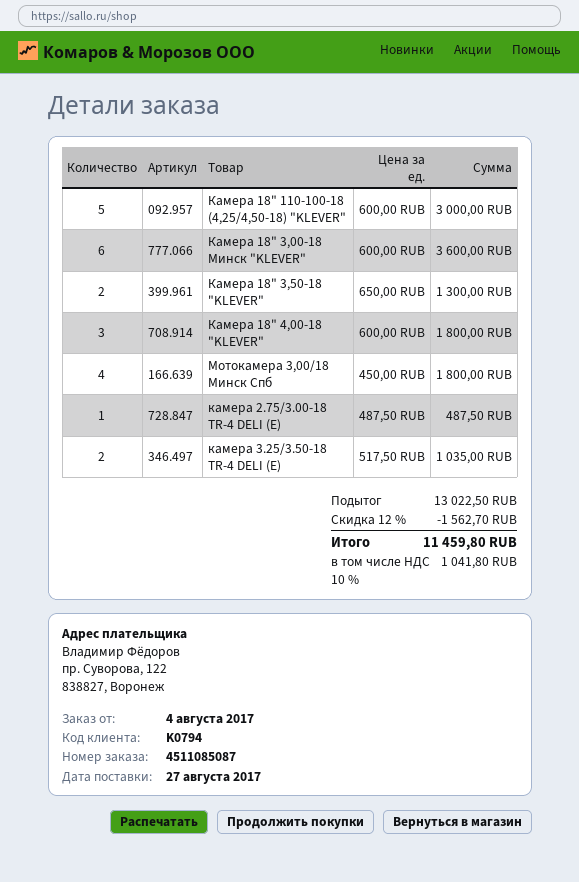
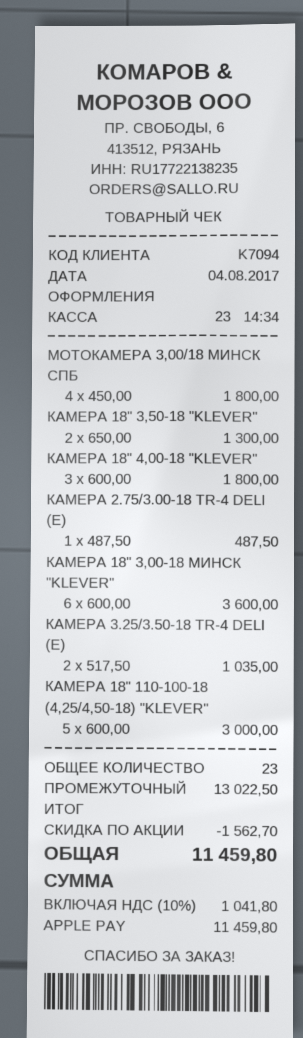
customer number: K0794 -> K7094

